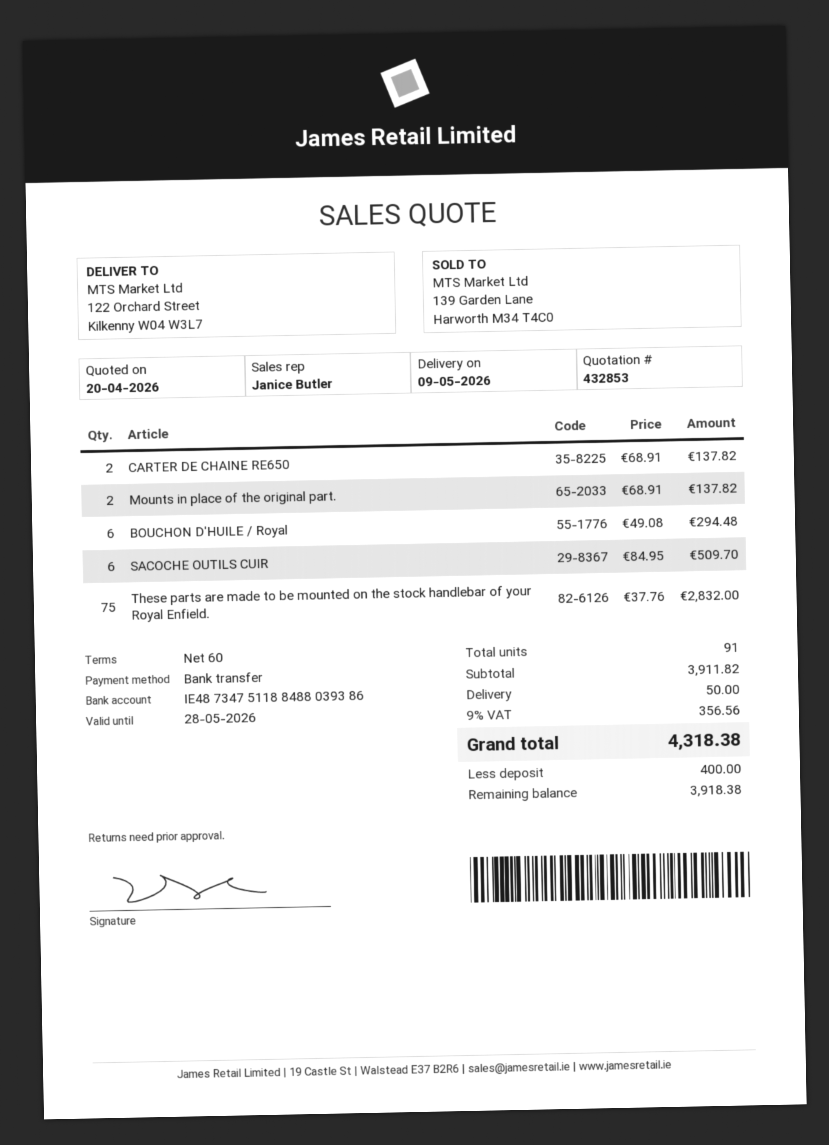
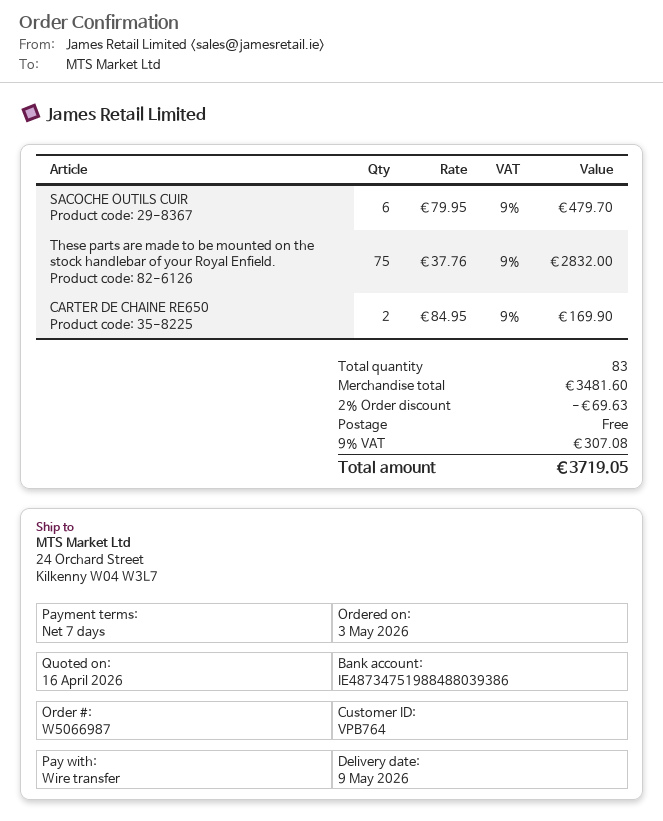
quote date: 2026-04-20 -> 2026-04-16
payment terms: 60 days -> 7 days
bank account: IE48734751188488039386 -> IE48734751988488039386
ship to: 122 Orchard Street, Kilkenny W04 W3L7 -> 24 Orchard Street, Kilkenny W04 W3L7
CARTER DE CHAINE RE650: 2 x 68.91 = 137.82 -> 2 x 84.95 = 169.90
Mounts in place of the original part.: 2 x 68.91 = 137.82 -> none
BOUCHON D'HUILE / Royal: 6 x 49.08 = 294.48 -> none
SACOCHE OUTILS CUIR: 6 x 84.95 = 509.70 -> 6 x 79.95 = 479.70
total quantity: 91 -> 83
subtotal: 3911.82 -> 3481.60
discount: none -> 2% = 69.63
shipping: 50.00 -> 0.00
tax: 9% = 356.56 -> 9% = 307.08
total: 4318.38 -> 3719.05

